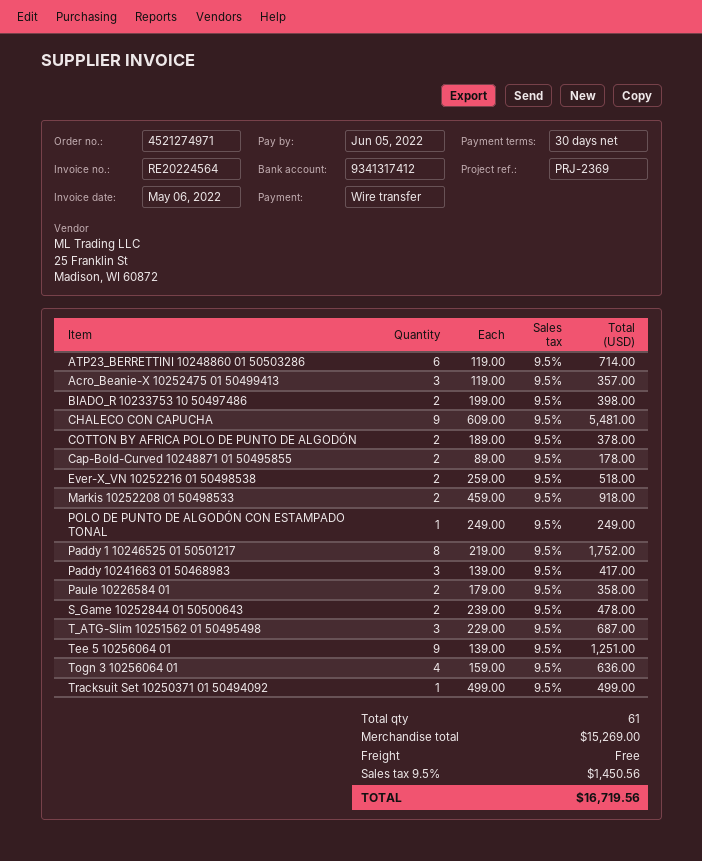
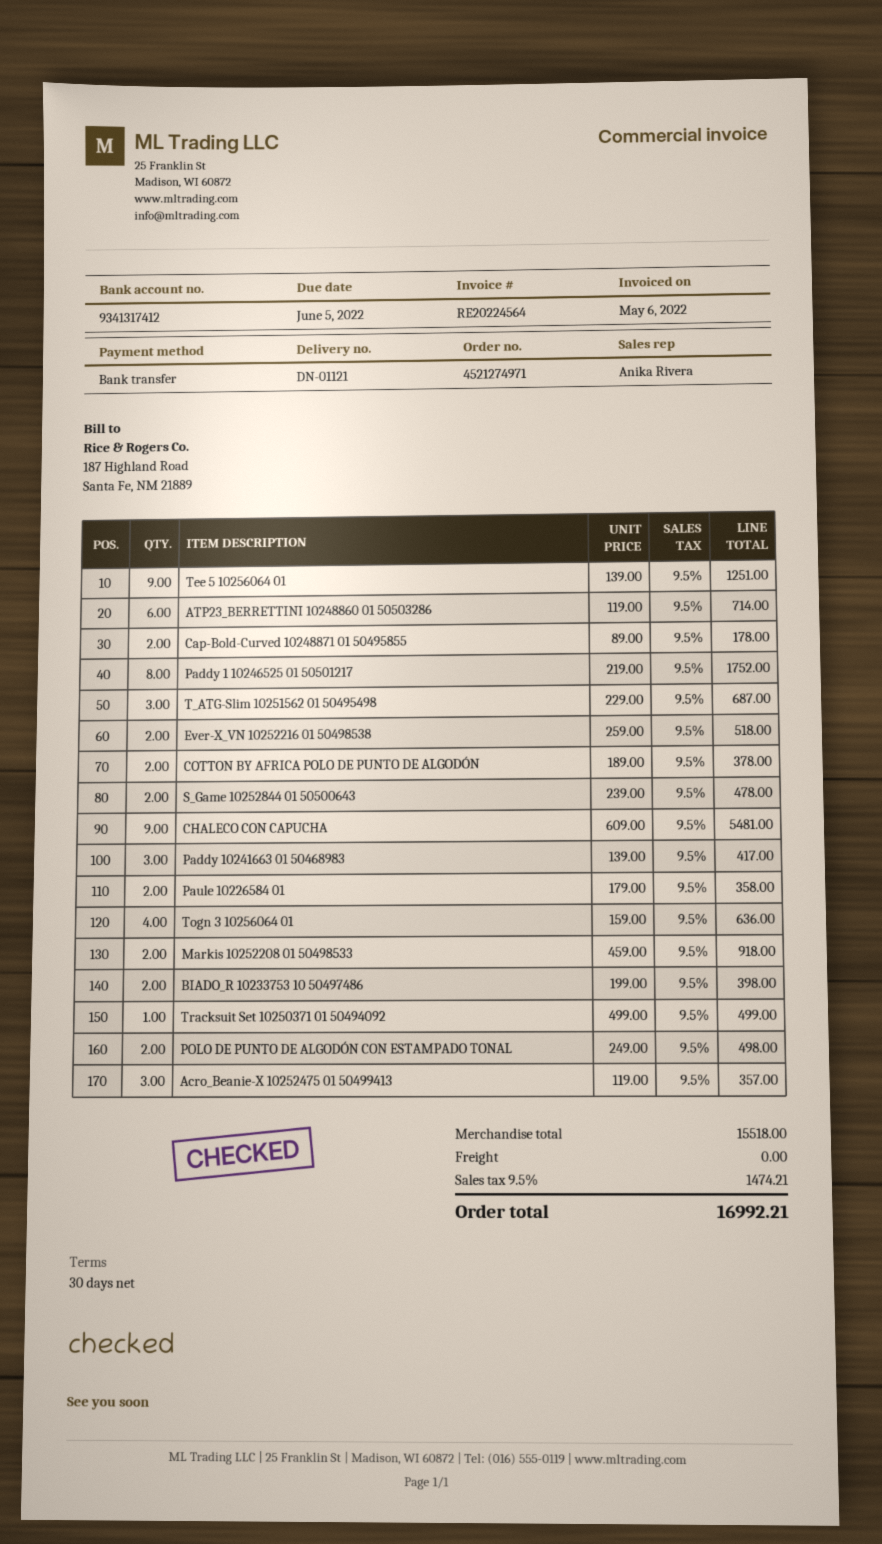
POLO DE PUNTO DE ALGODÓN CON ESTAMPADO TONAL: 1 x 249.00 = 249.00 -> 2 x 249.00 = 498.00
subtotal: 15269.00 -> 15518.00
tax: 9.5% = 1450.56 -> 9.5% = 1474.21
total: 16719.56 -> 16992.21

